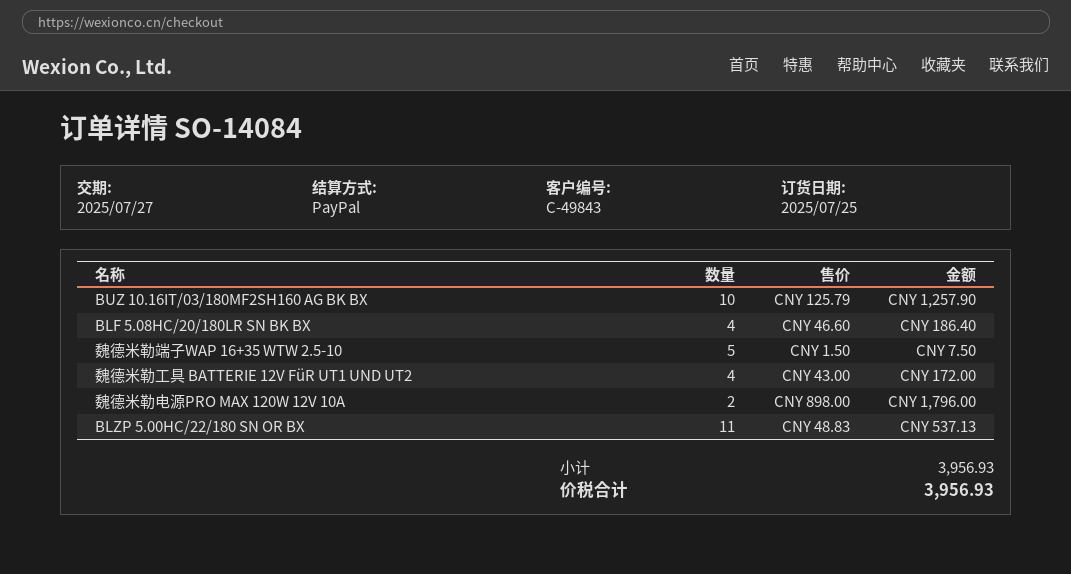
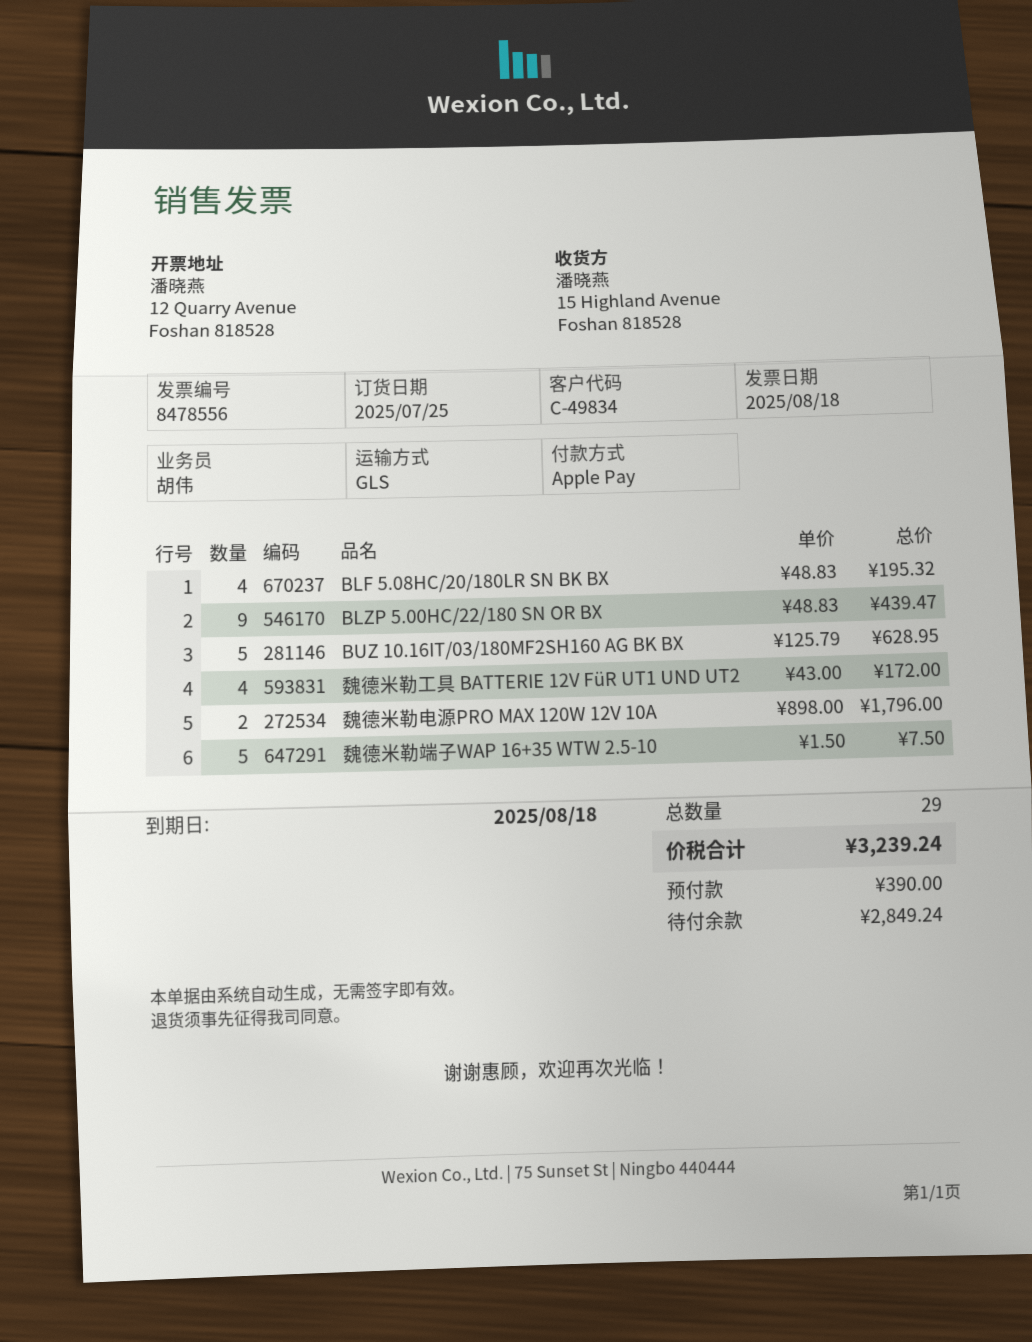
customer number: C-49843 -> C-49834
payment method: PayPal -> Apple Pay
BUZ 10.16IT/03/180MF2SH160 AG BK BX: 10 x 125.79 = 1257.90 -> 5 x 125.79 = 628.95
BLF 5.08HC/20/180LR SN BK BX: 4 x 46.60 = 186.40 -> 4 x 48.83 = 195.32
BLZP 5.00HC/22/180 SN OR BX: 11 x 48.83 = 537.13 -> 9 x 48.83 = 439.47
total: 3956.93 -> 3239.24

